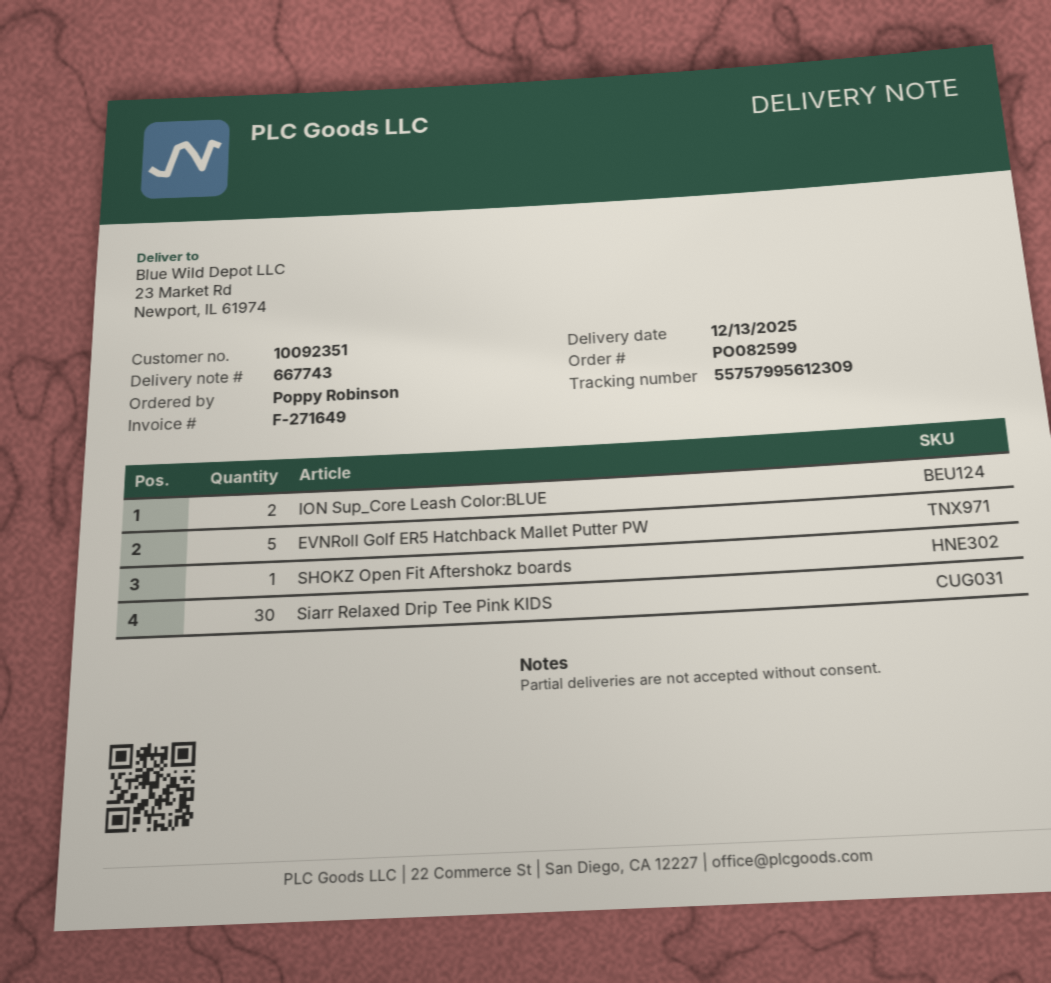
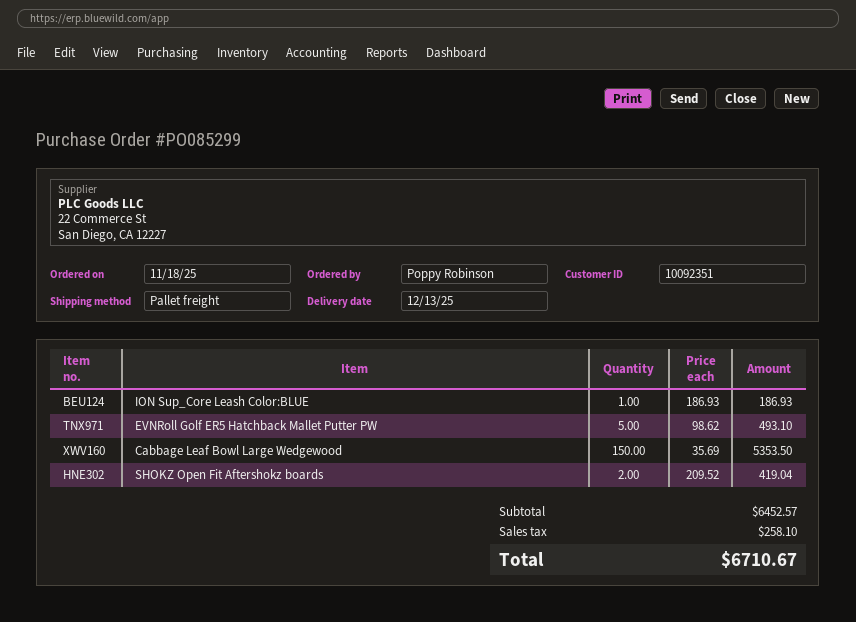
order number: PO082599 -> PO085299
ION Sup_Core Leash Color:BLUE: 2 -> 1
SHOKZ Open Fit Aftershokz boards: 1 -> 2
Siarr Relaxed Drip Tee Pink KIDS: 30 -> none
Cabbage Leaf Bowl Large Wedgewood: none -> 150

